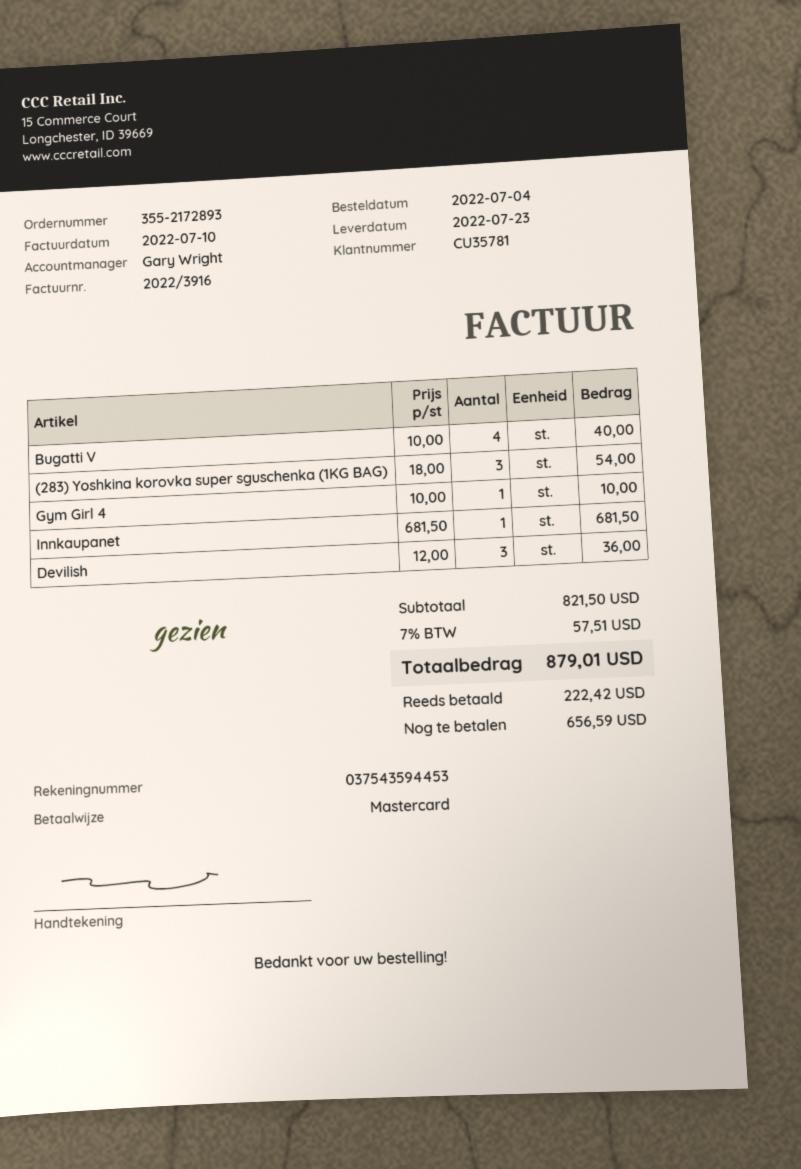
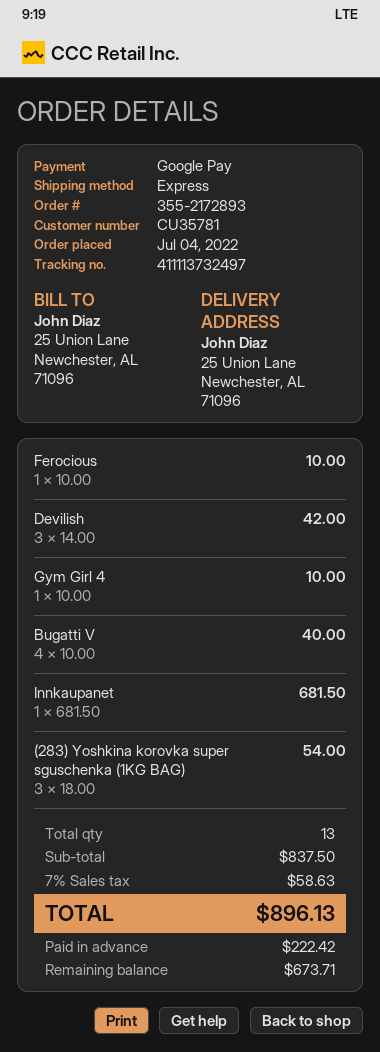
payment method: Mastercard -> Google Pay
Devilish: 3 x 12.00 = 36.00 -> 3 x 14.00 = 42.00
Ferocious: none -> 1 x 10.00 = 10.00
subtotal: 821.50 -> 837.50
tax: 7% = 57.51 -> 7% = 58.63
total: 879.01 -> 896.13
balance: 656.59 -> 673.71

